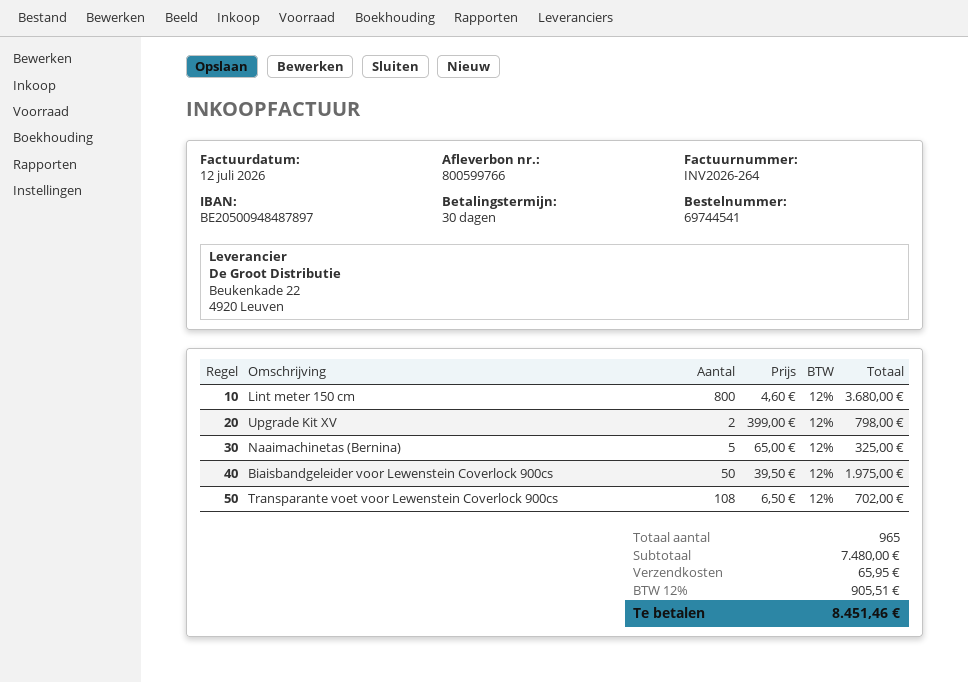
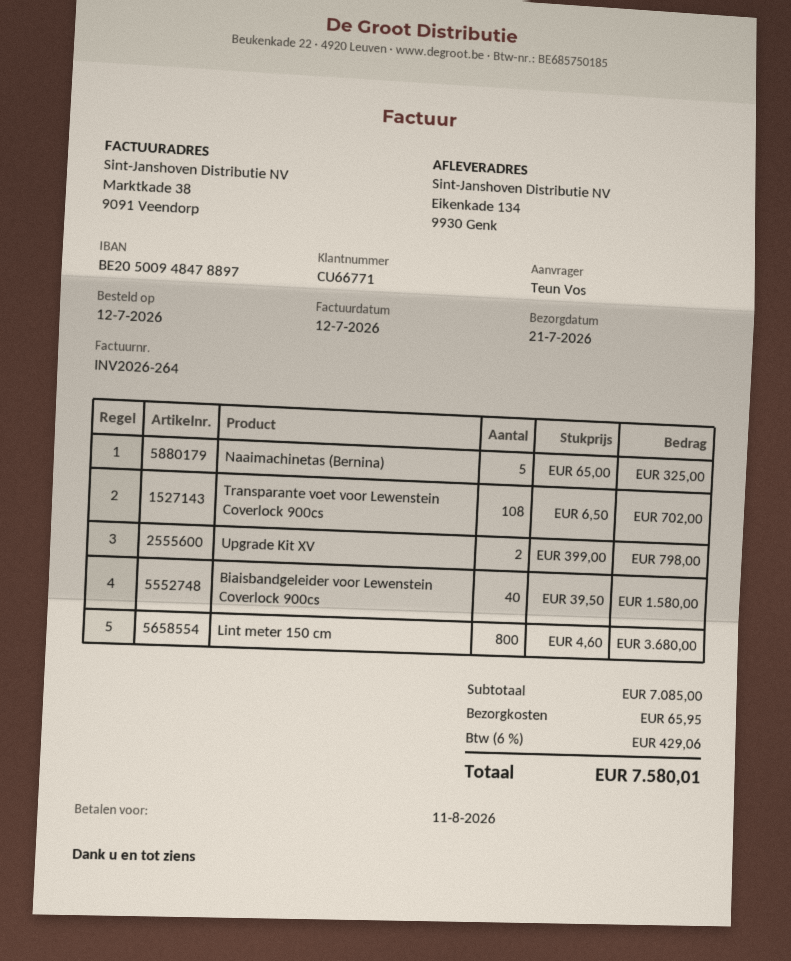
bank account: BE20500948487897 -> BE20500948478897
Biaisbandgeleider voor Lewenstein Coverlock 900cs: 50 x 39.50 = 1975.00 -> 40 x 39.50 = 1580.00
subtotal: 7480.00 -> 7085.00
tax: 12% = 905.51 -> 6% = 429.06
total: 8451.46 -> 7580.01

